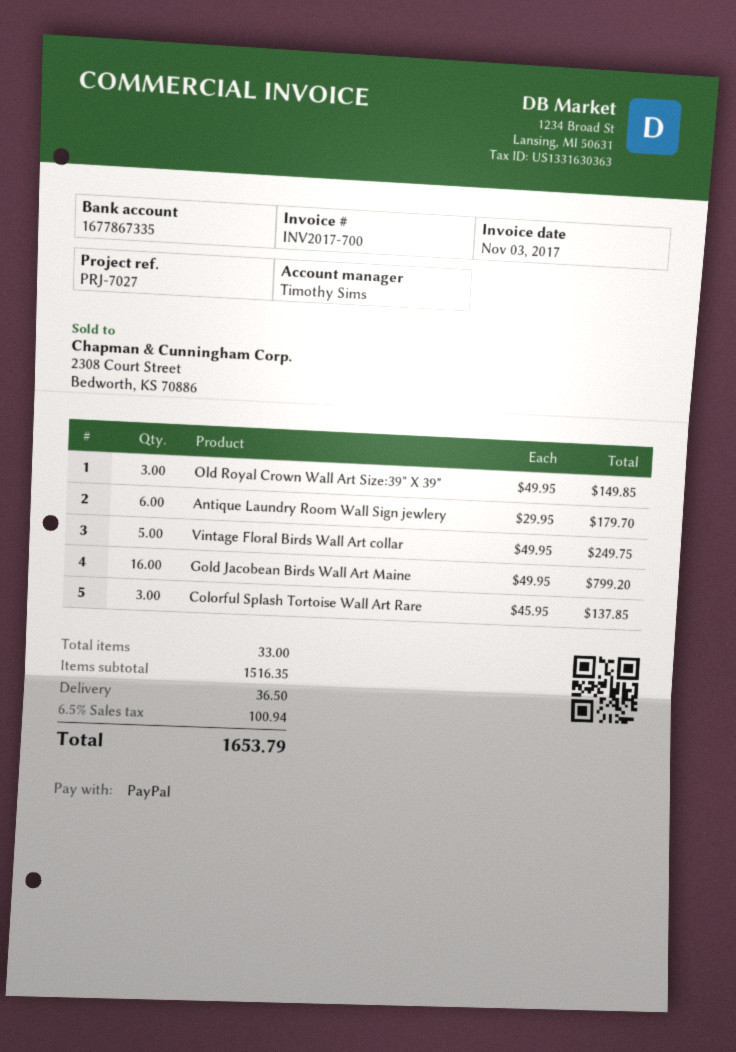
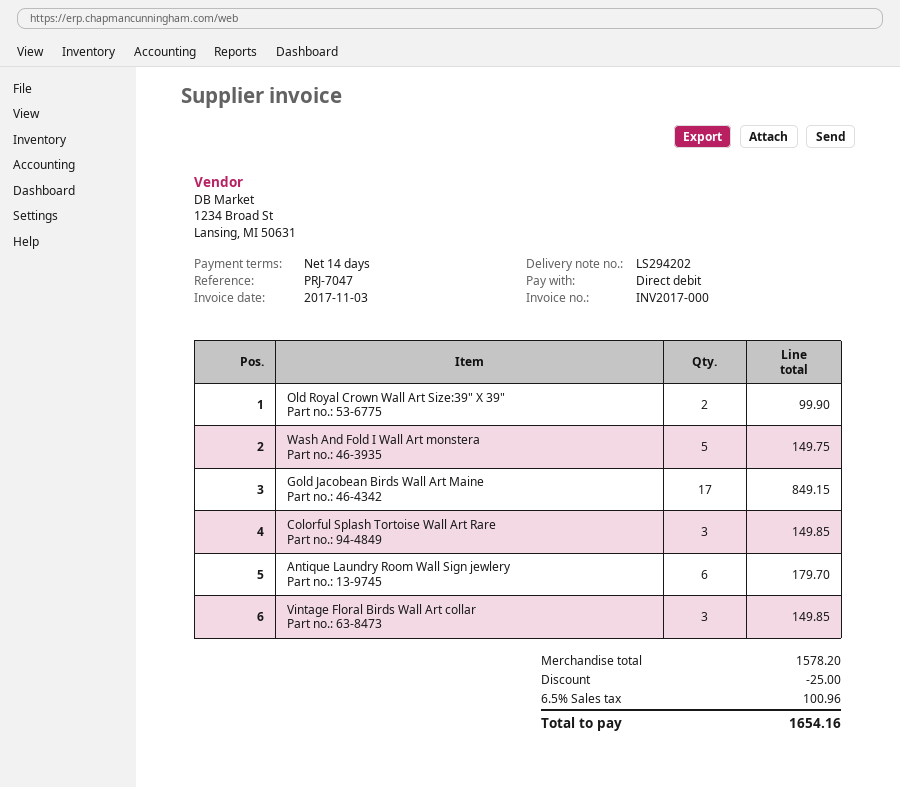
invoice number: INV2017-700 -> INV2017-000
reference: PRJ-7027 -> PRJ-7047
payment method: PayPal -> direct debit
Old Royal Crown Wall Art Size:39" X 39": 3 for 149.85 -> 2 for 99.90
Vintage Floral Birds Wall Art collar: 5 for 249.75 -> 3 for 149.85
Gold Jacobean Birds Wall Art Maine: 16 for 799.20 -> 17 for 849.15
Colorful Splash Tortoise Wall Art Rare: 3 for 137.85 -> 3 for 149.85
Wash And Fold I Wall Art monstera: none -> 5 for 149.75
subtotal: 1516.35 -> 1578.20
discount: none -> 25.00
shipping: 36.50 -> none
tax: 6.5% = 100.94 -> 6.5% = 100.96
total: 1653.79 -> 1654.16

